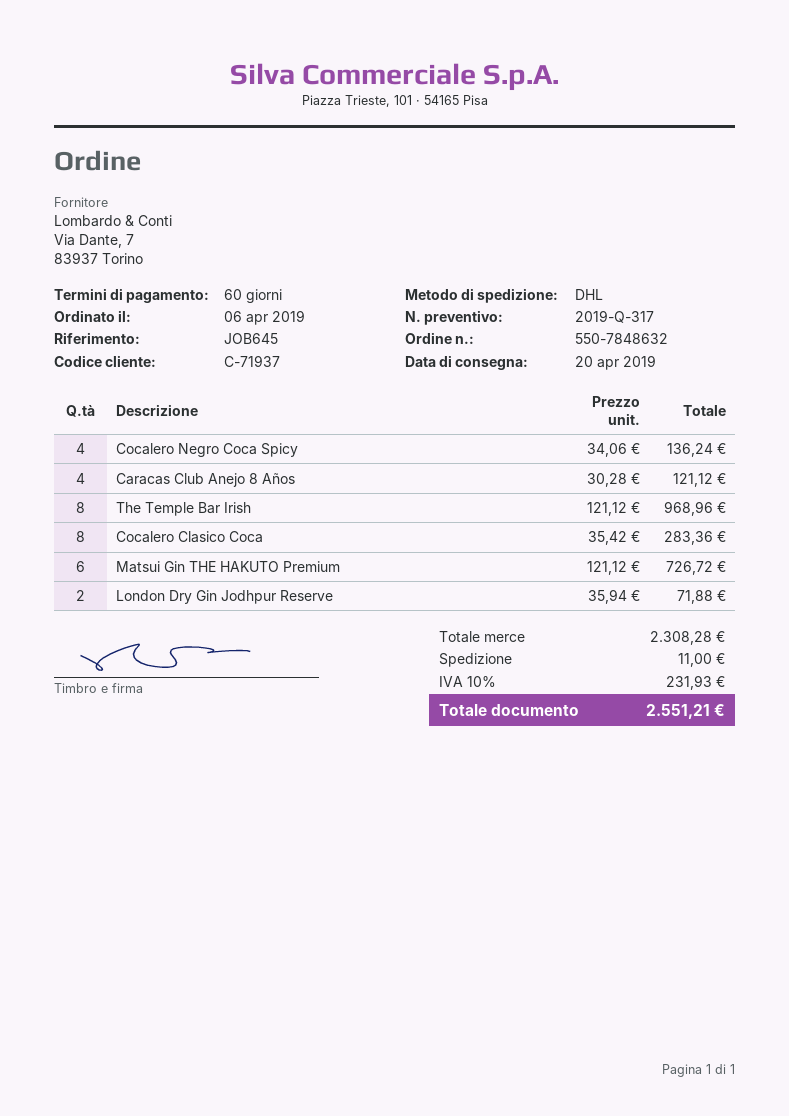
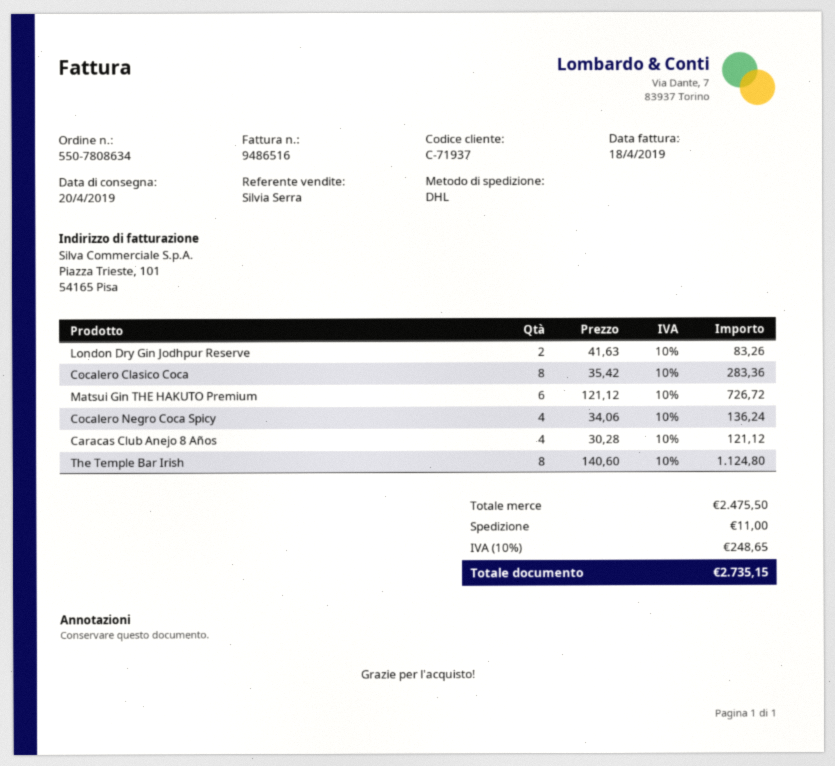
order number: 550-7848632 -> 550-7808634
The Temple Bar Irish: 8 x 121.12 = 968.96 -> 8 x 140.60 = 1124.80
London Dry Gin Jodhpur Reserve: 2 x 35.94 = 71.88 -> 2 x 41.63 = 83.26
subtotal: 2308.28 -> 2475.50
tax: 10% = 231.93 -> 10% = 248.65
total: 2551.21 -> 2735.15

